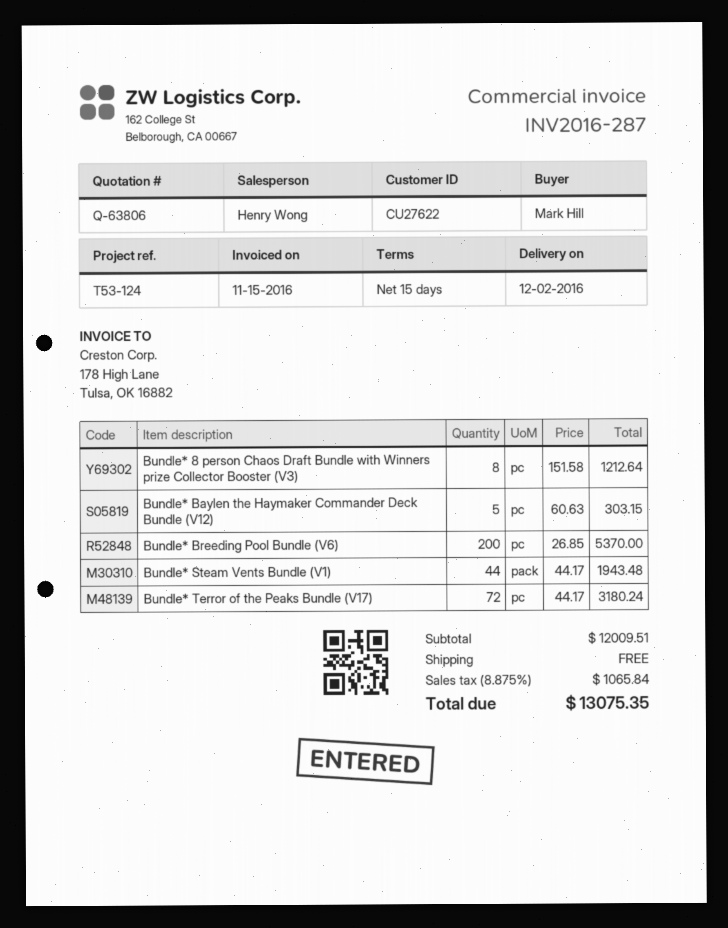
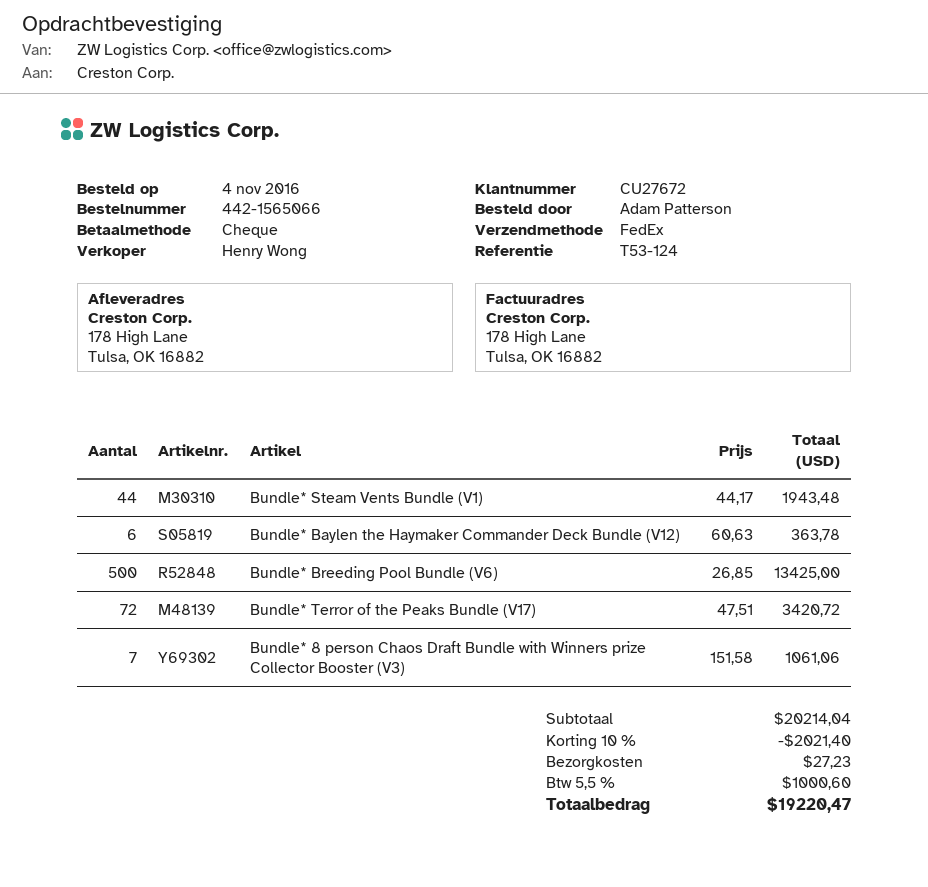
customer number: CU27622 -> CU27672
ordered by: Mark Hill -> Adam Patterson
Bundle* 8 person Chaos Draft Bundle with Winners prize Collector Booster (V3): 8 x 151.58 = 1212.64 -> 7 x 151.58 = 1061.06
Bundle* Baylen the Haymaker Commander Deck Bundle (V12): 5 x 60.63 = 303.15 -> 6 x 60.63 = 363.78
Bundle* Breeding Pool Bundle (V6): 200 x 26.85 = 5370.00 -> 500 x 26.85 = 13425.00
Bundle* Terror of the Peaks Bundle (V17): 72 x 44.17 = 3180.24 -> 72 x 47.51 = 3420.72
subtotal: 12009.51 -> 20214.04
discount: none -> 10% = 2021.40
shipping: 0.00 -> 27.23
tax: 8.875% = 1065.84 -> 5.5% = 1000.60
total: 13075.35 -> 19220.47

